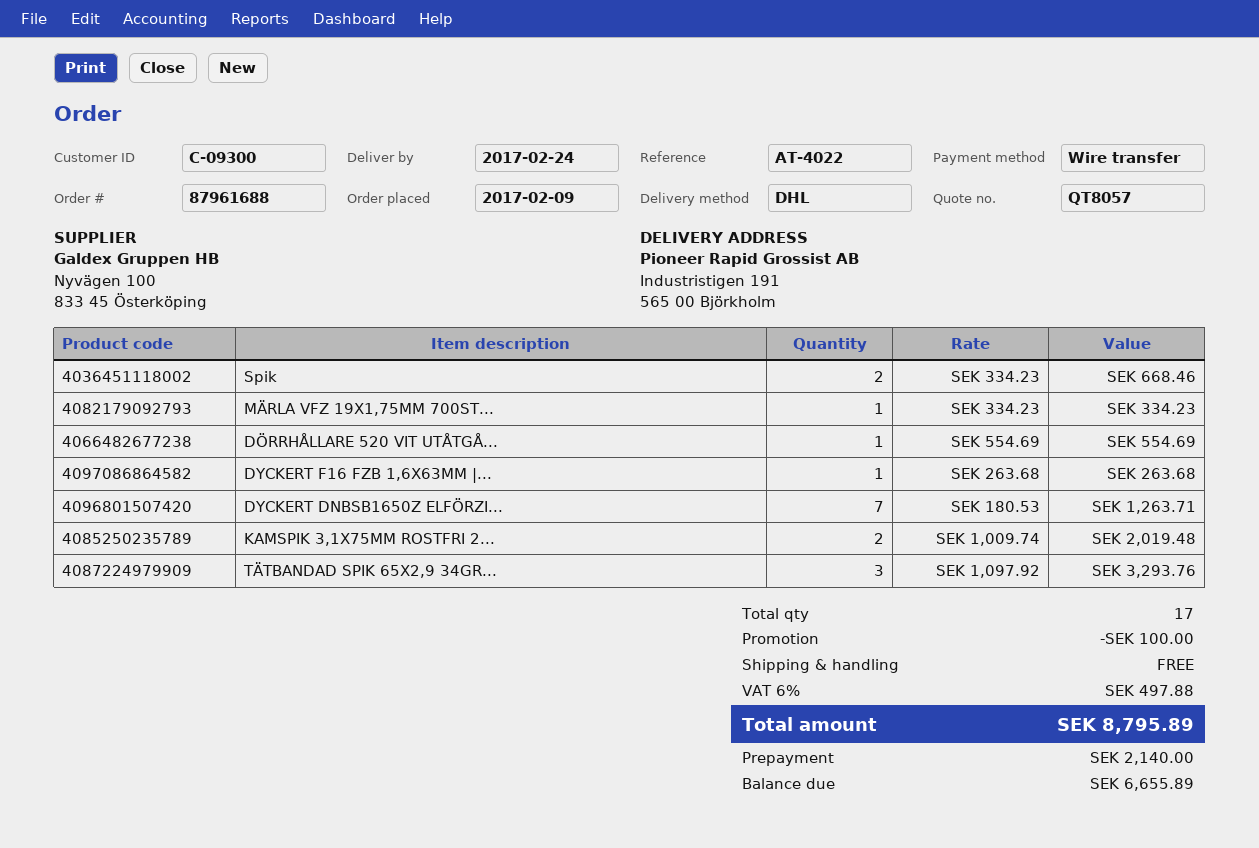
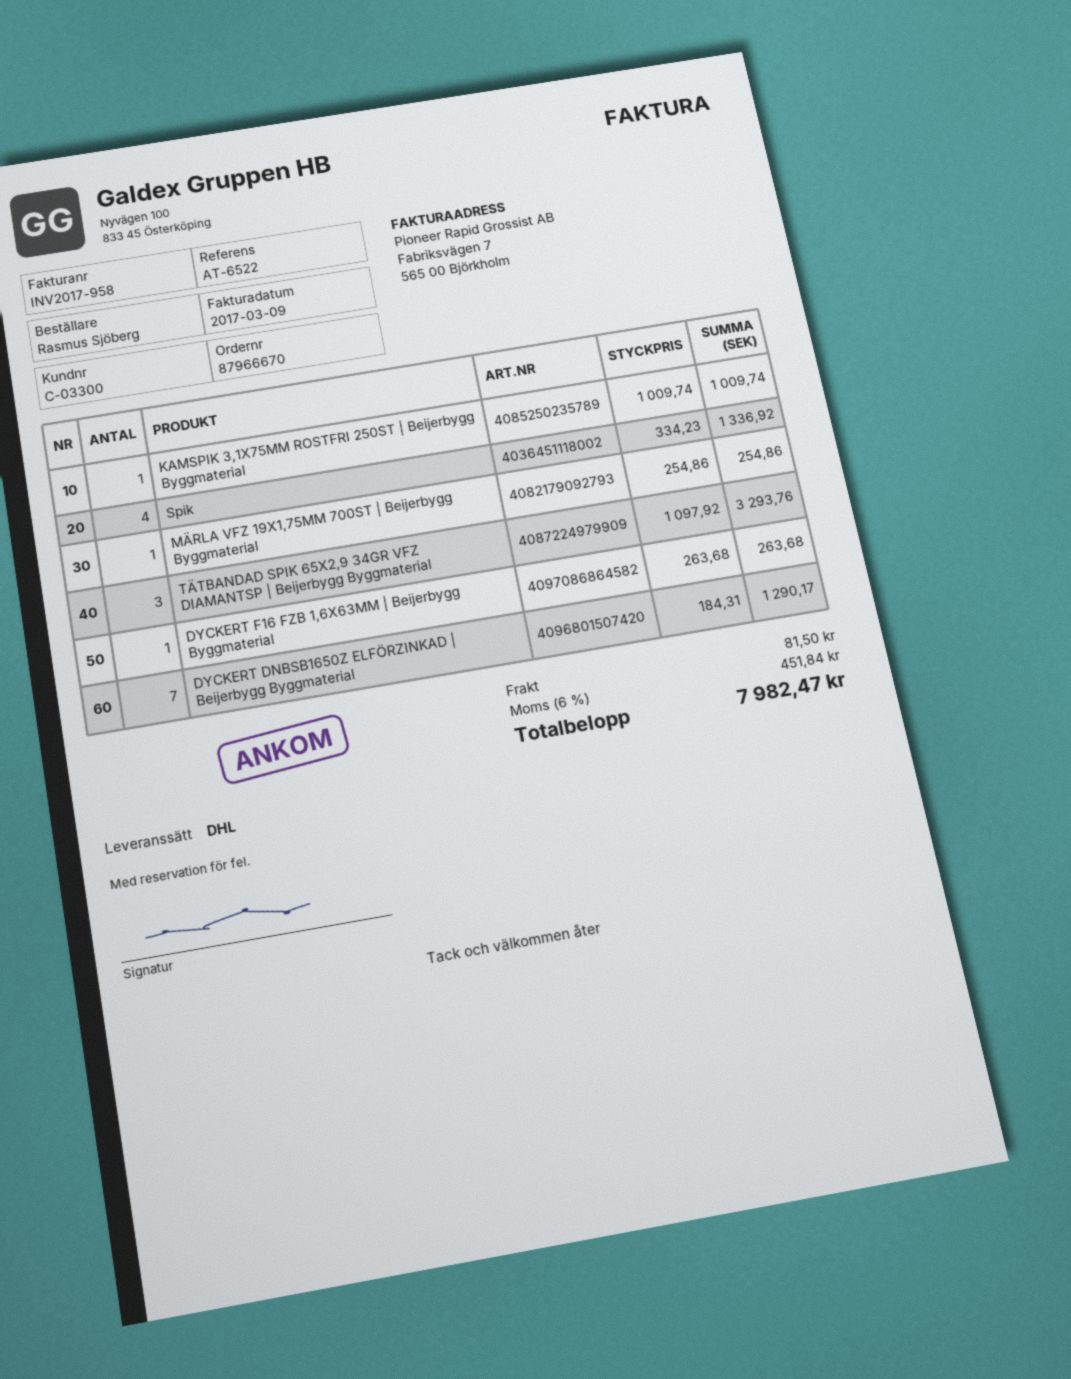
order number: 87961688 -> 87966670
customer number: C-09300 -> C-03300
reference: AT-4022 -> AT-6522
Spik: 2 x 334.23 = 668.46 -> 4 x 334.23 = 1336.92
MÄRLA VFZ 19X1,75MM 700ST...: 1 x 334.23 = 334.23 -> 1 x 254.86 = 254.86
DÖRRHÅLLARE 520 VIT UTÅTGÅ...: 1 x 554.69 = 554.69 -> none
DYCKERT DNBSB1650Z ELFÖRZI...: 7 x 180.53 = 1263.71 -> 7 x 184.31 = 1290.17
KAMSPIK 3,1X75MM ROSTFRI 2...: 2 x 1009.74 = 2019.48 -> 1 x 1009.74 = 1009.74
discount: 100.00 -> none
shipping: 0.00 -> 81.50
tax: 6% = 497.88 -> 6% = 451.84
total: 8795.89 -> 7982.47

